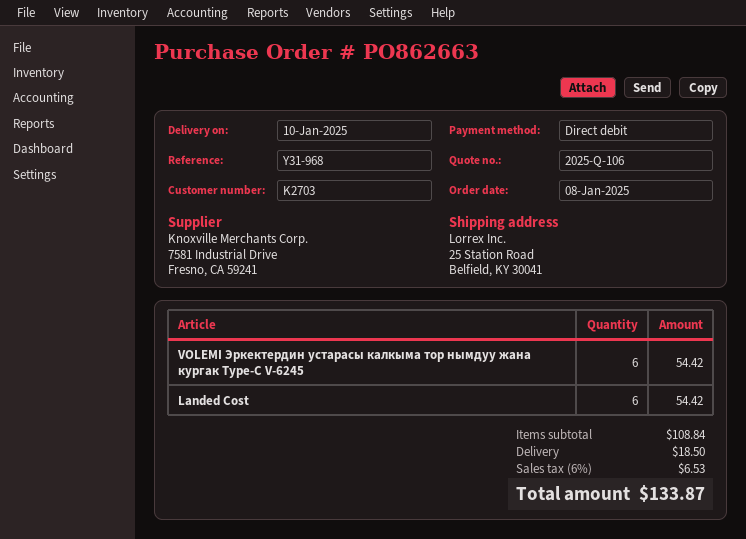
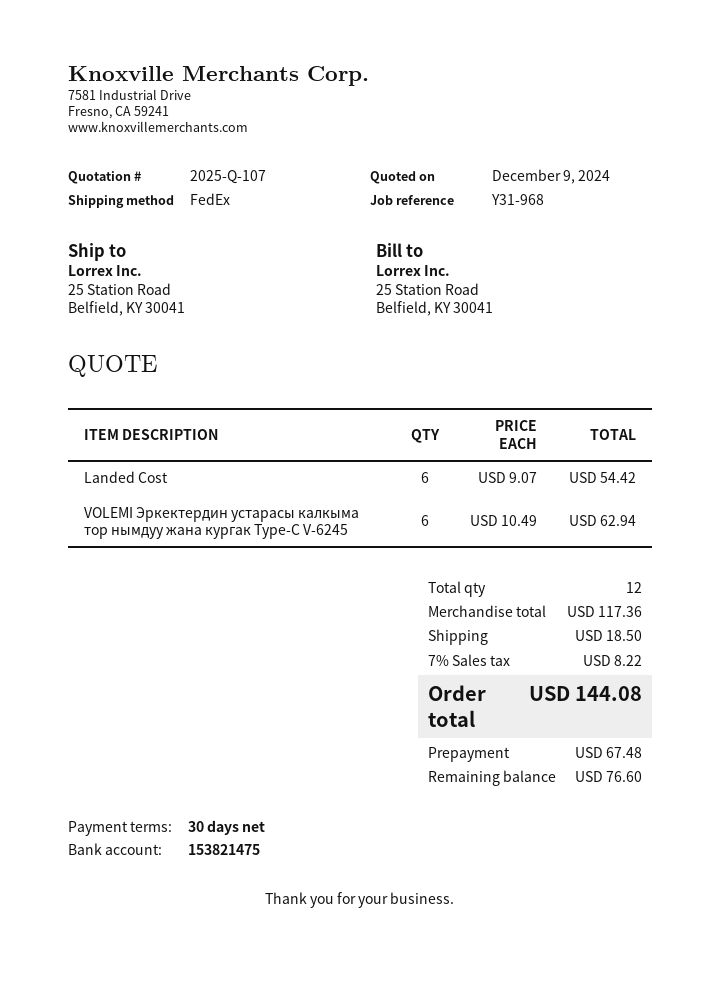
quote number: 2025-Q-106 -> 2025-Q-107
VOLEMI Эркектердин устарасы калкыма тор нымдуу жана кургак Type-C V-6245: 6 for 54.42 -> 6 for 62.94
subtotal: 108.84 -> 117.36
tax: 6% = 6.53 -> 7% = 8.22
total: 133.87 -> 144.08

